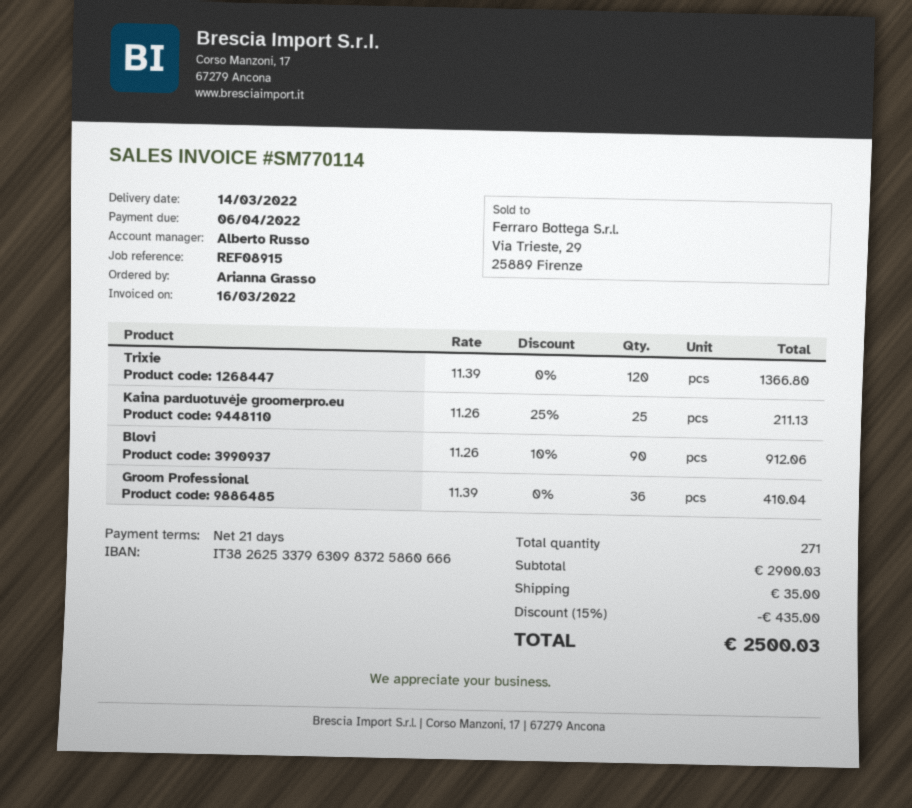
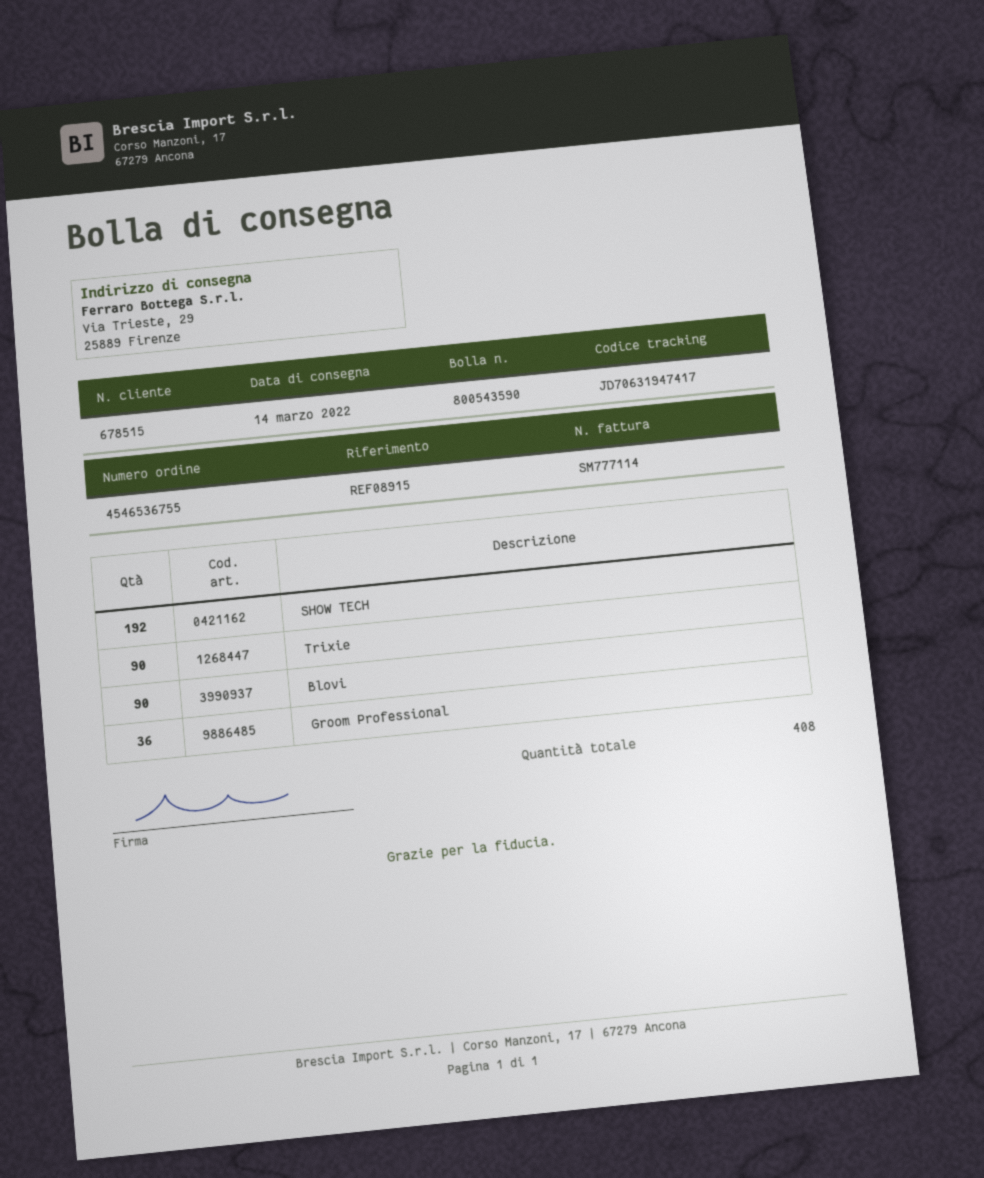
invoice number: SM770114 -> SM777114
Trixie: 120 -> 90
Kaina parduotuvėje groomerpro.eu: 25 -> none
SHOW TECH: none -> 192
total quantity: 271 -> 408

